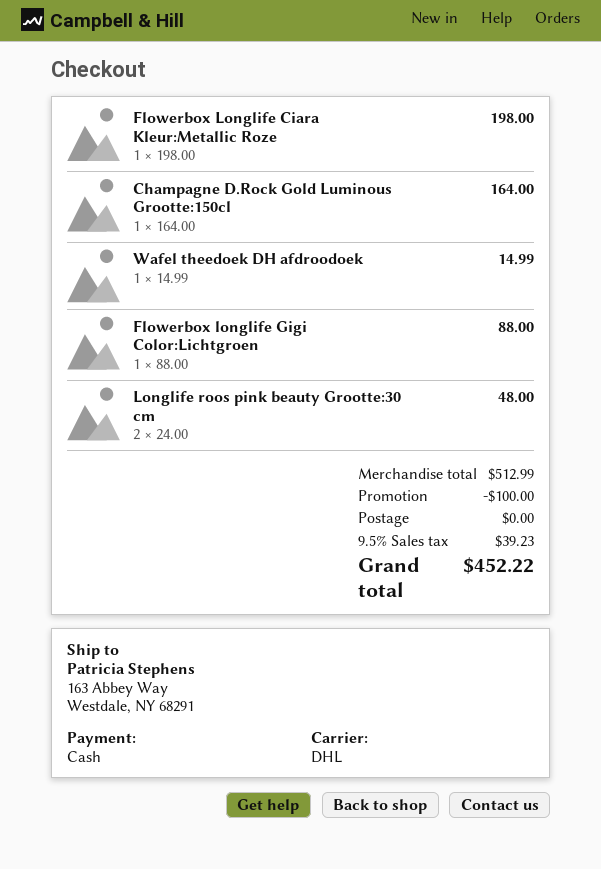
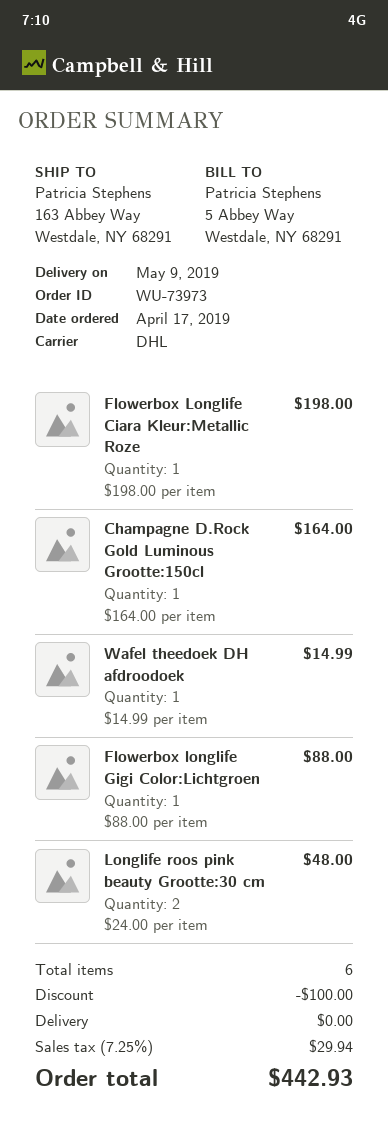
tax: 9.5% = 39.23 -> 7.25% = 29.94
total: 452.22 -> 442.93

